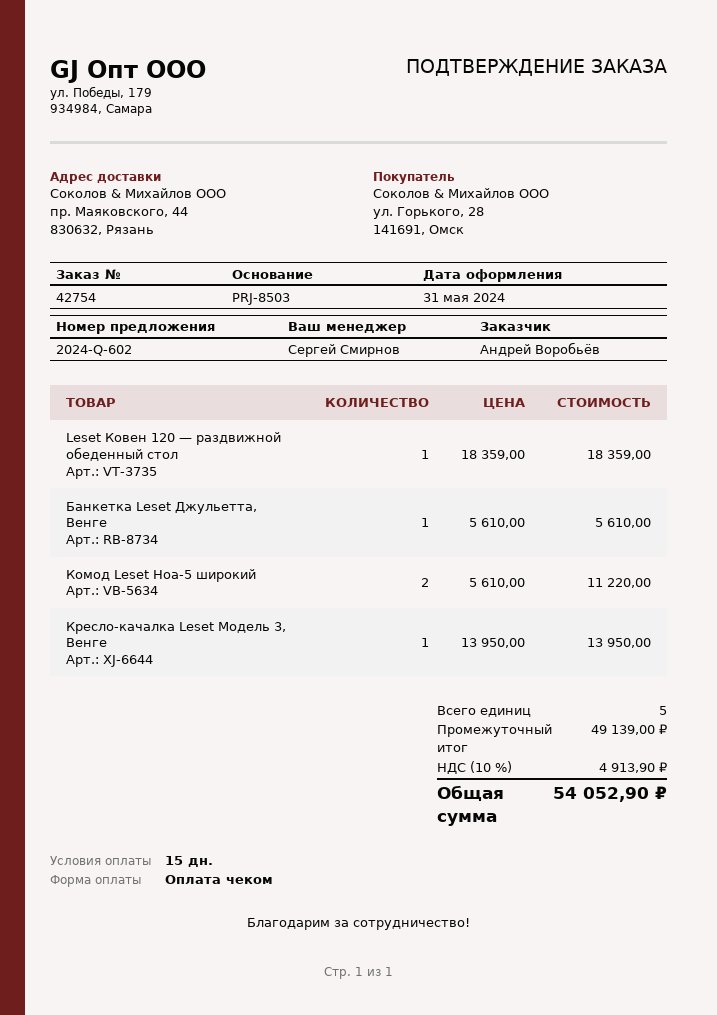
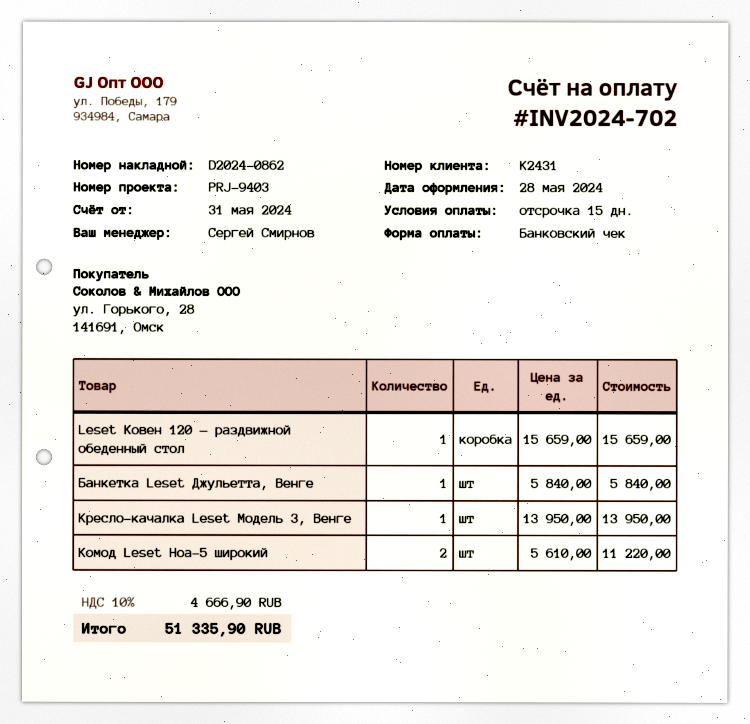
order date: 2024-05-31 -> 2024-05-28
reference: PRJ-8503 -> PRJ-9403
Leset Ковен 120 — раздвижной обеденный стол: 1 x 18359.00 = 18359.00 -> 1 x 15659.00 = 15659.00
Банкетка Leset Джульетта, Венге: 1 x 5610.00 = 5610.00 -> 1 x 5840.00 = 5840.00
tax: 10% = 4913.90 -> 10% = 4666.90
total: 54052.90 -> 51335.90

